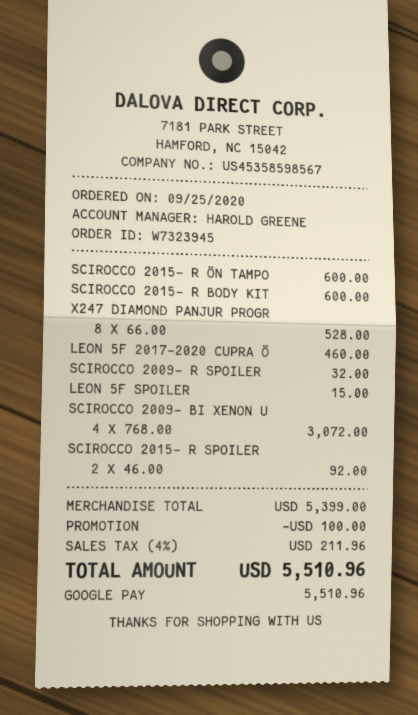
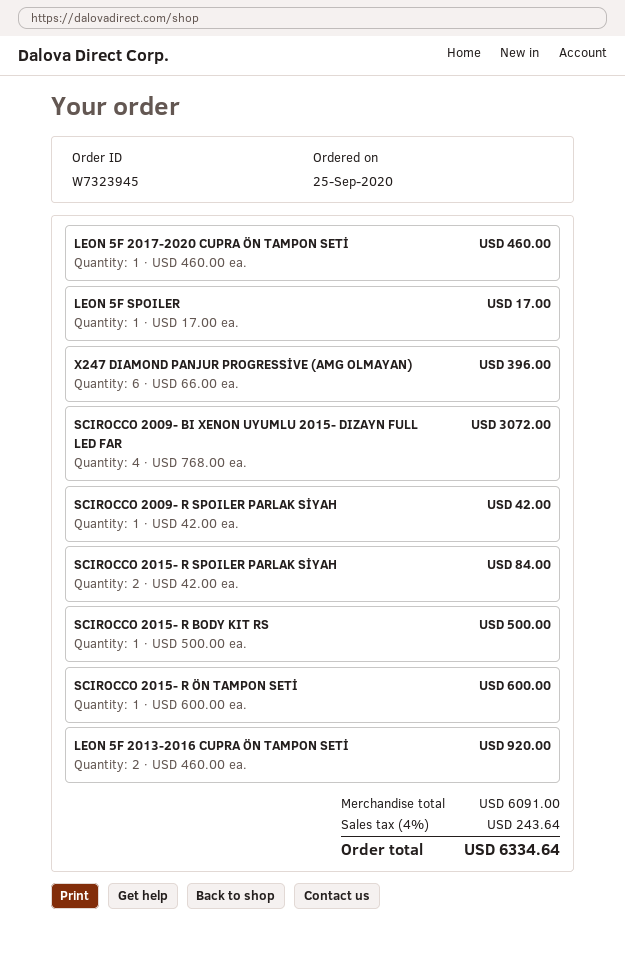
SCIROCCO 2015- R BODY KIT: 1 x 600.00 = 600.00 -> 1 x 500.00 = 500.00
X247 DIAMOND PANJUR PROGR: 8 x 66.00 = 528.00 -> 6 x 66.00 = 396.00
SCIROCCO 2009- R SPOILER: 1 x 32.00 = 32.00 -> 1 x 42.00 = 42.00
LEON 5F SPOILER: 1 x 15.00 = 15.00 -> 1 x 17.00 = 17.00
SCIROCCO 2015- R SPOILER: 2 x 46.00 = 92.00 -> 2 x 42.00 = 84.00
LEON 5F 2013-2016 CUPRA ÖN TAMPON SETİ: none -> 2 x 460.00 = 920.00
subtotal: 5399.00 -> 6091.00
discount: 100.00 -> none
tax: 4% = 211.96 -> 4% = 243.64
total: 5510.96 -> 6334.64

